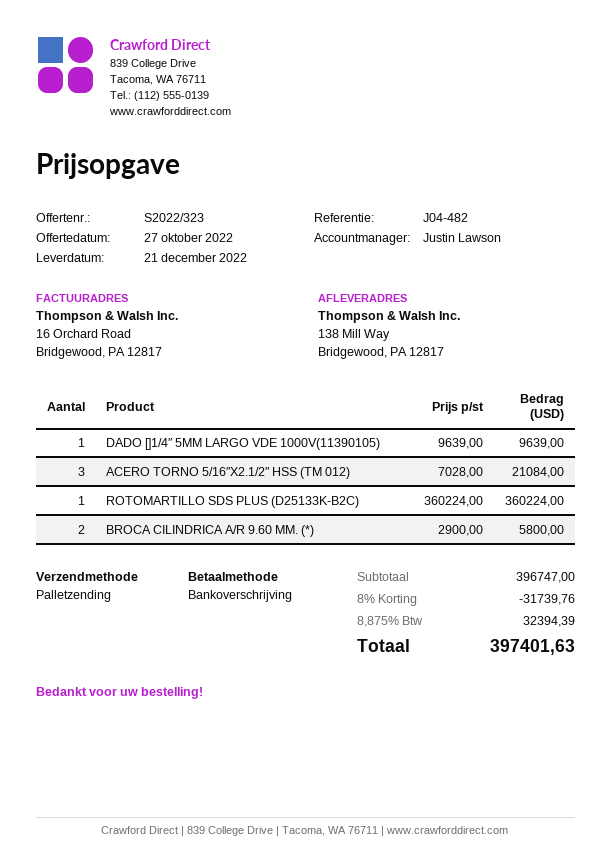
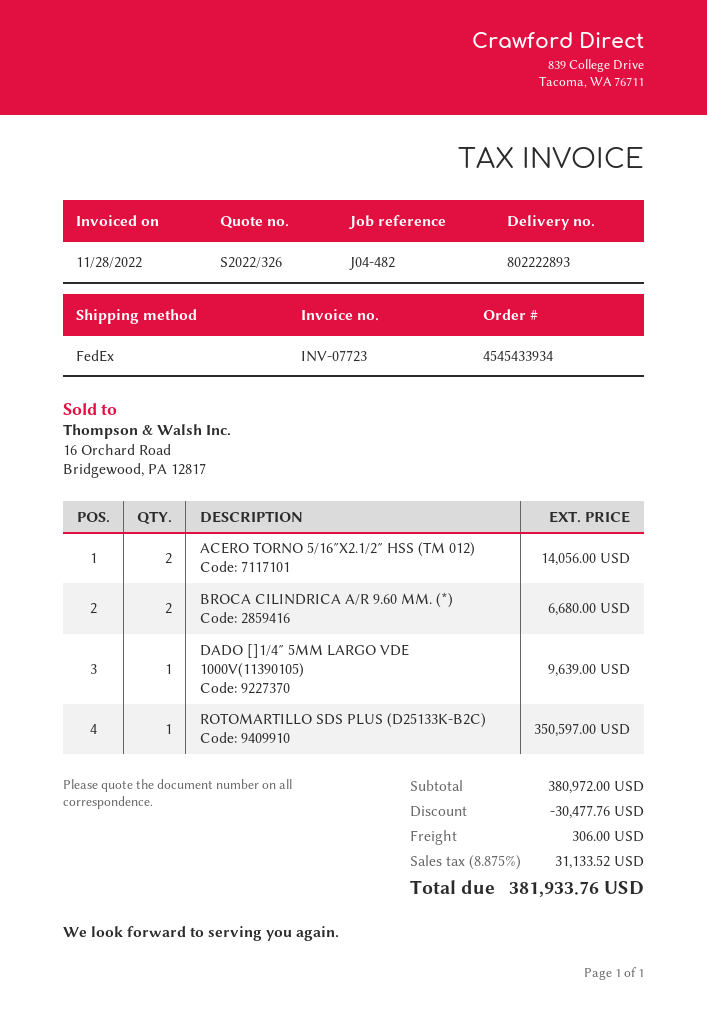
quote number: S2022/323 -> S2022/326
shipping method: pallet freight -> FedEx
ACERO TORNO 5/16″X2.1/2″ HSS (TM 012): 3 for 21084.00 -> 2 for 14056.00
ROTOMARTILLO SDS PLUS (D25133K-B2C): 1 for 360224.00 -> 1 for 350597.00
BROCA CILINDRICA A/R 9.60 MM. (*): 2 for 5800.00 -> 2 for 6680.00
subtotal: 396747.00 -> 380972.00
discount: 31739.76 -> 30477.76
shipping: none -> 306.00
tax: 8.875% = 32394.39 -> 8.875% = 31133.52
total: 397401.63 -> 381933.76

